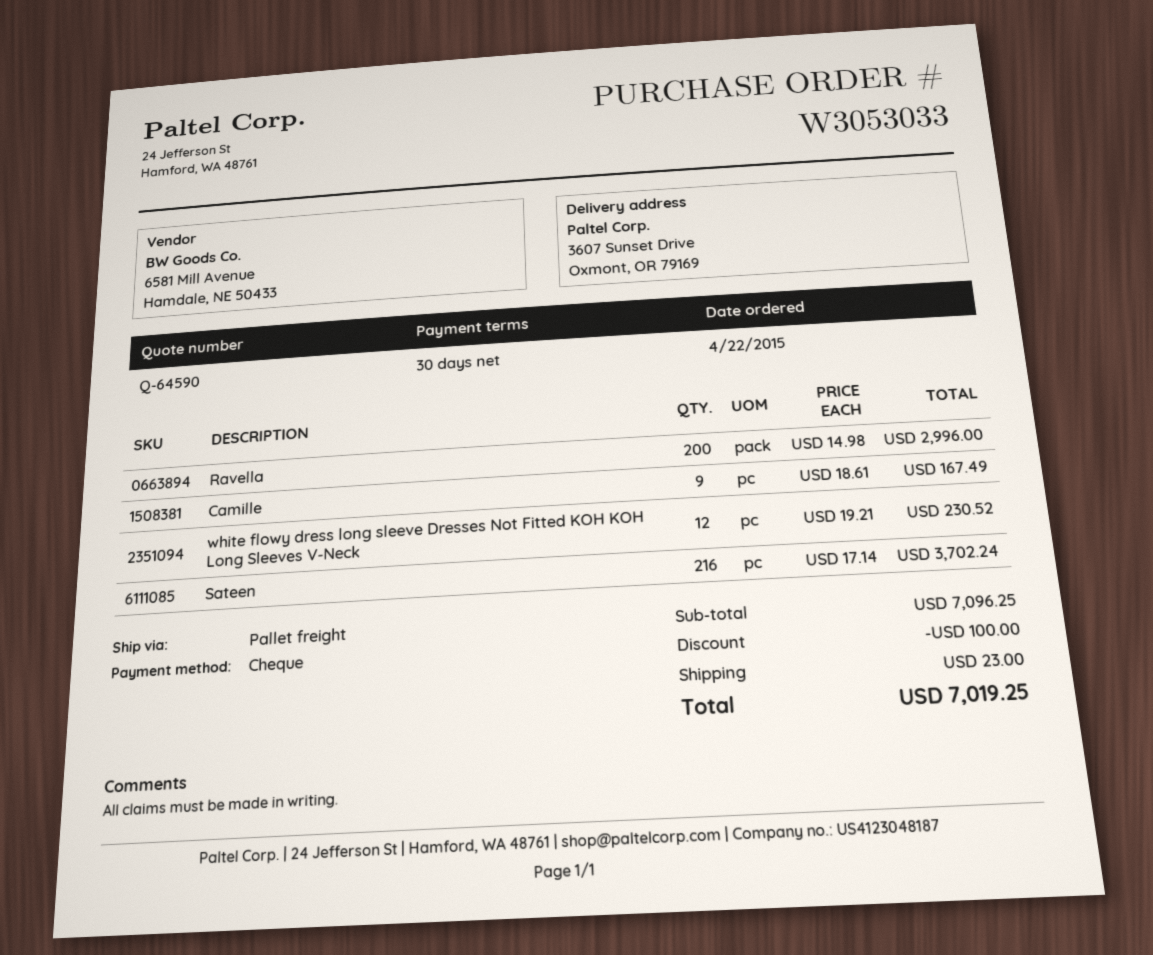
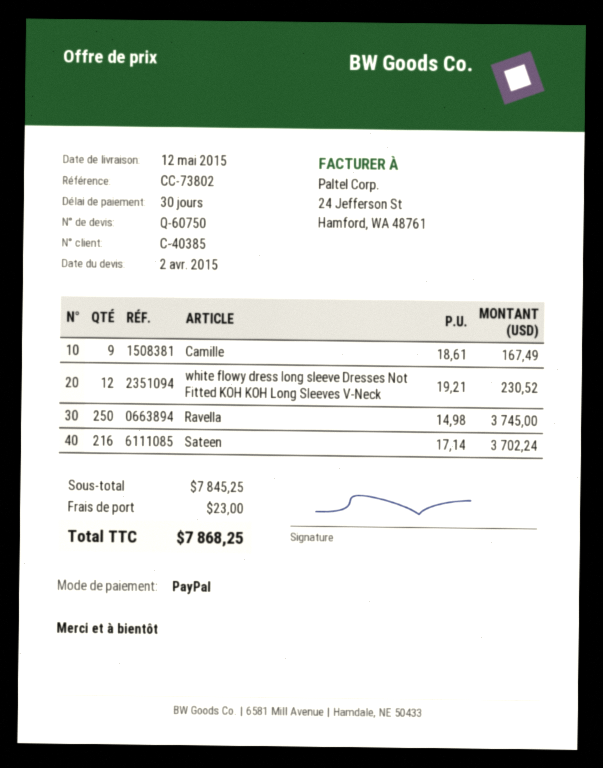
quote number: Q-64590 -> Q-60750
payment method: cheque -> PayPal
Ravella: 200 x 14.98 = 2996.00 -> 250 x 14.98 = 3745.00
subtotal: 7096.25 -> 7845.25
discount: 100.00 -> none
total: 7019.25 -> 7868.25

